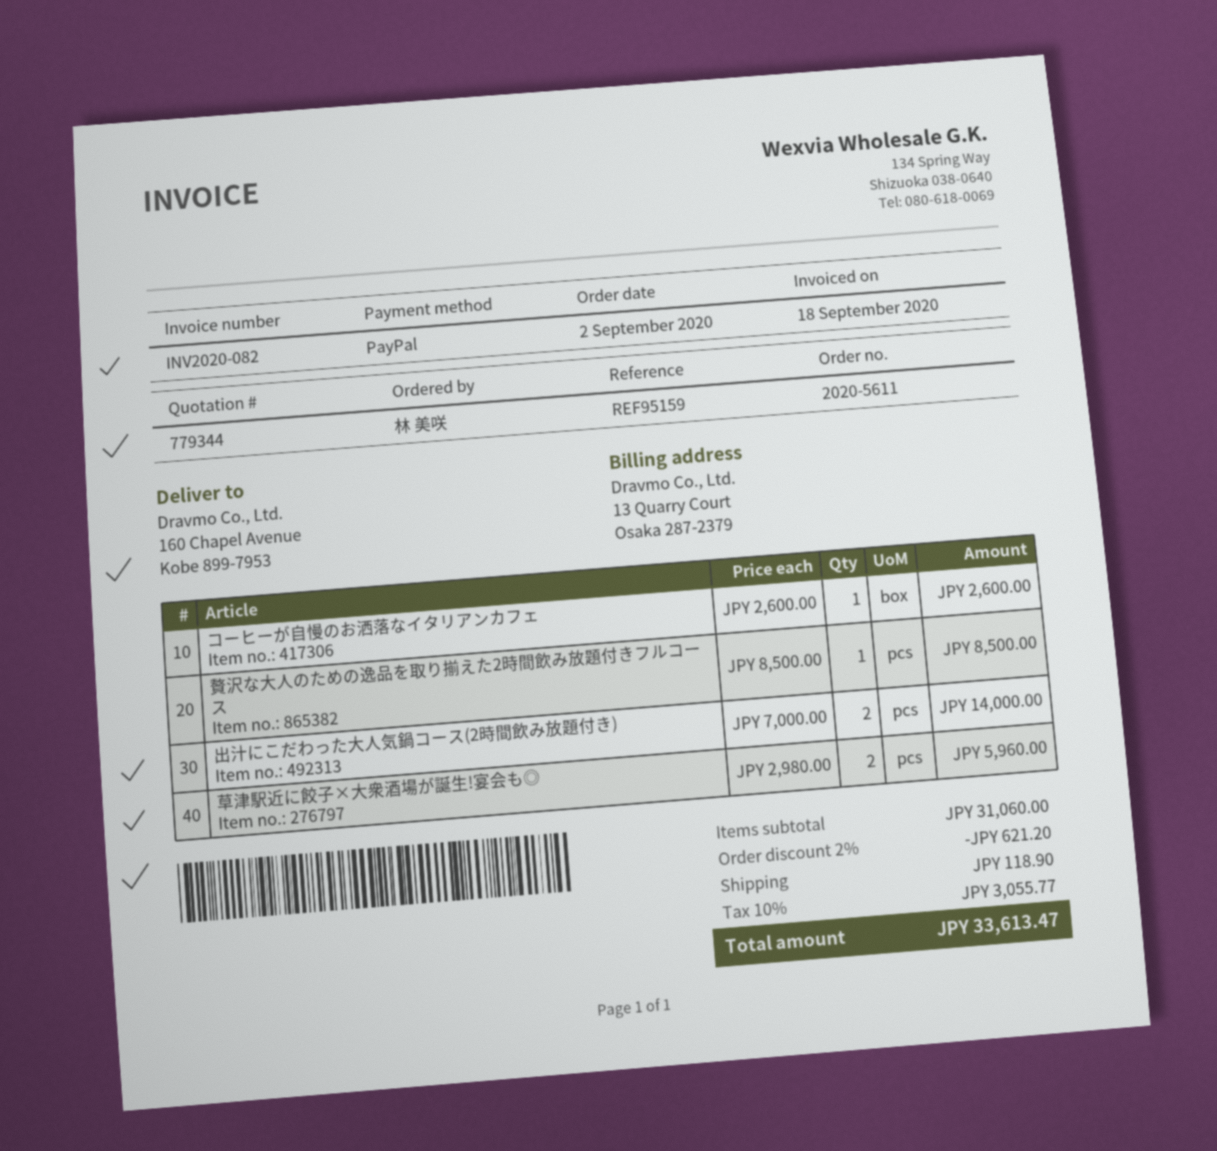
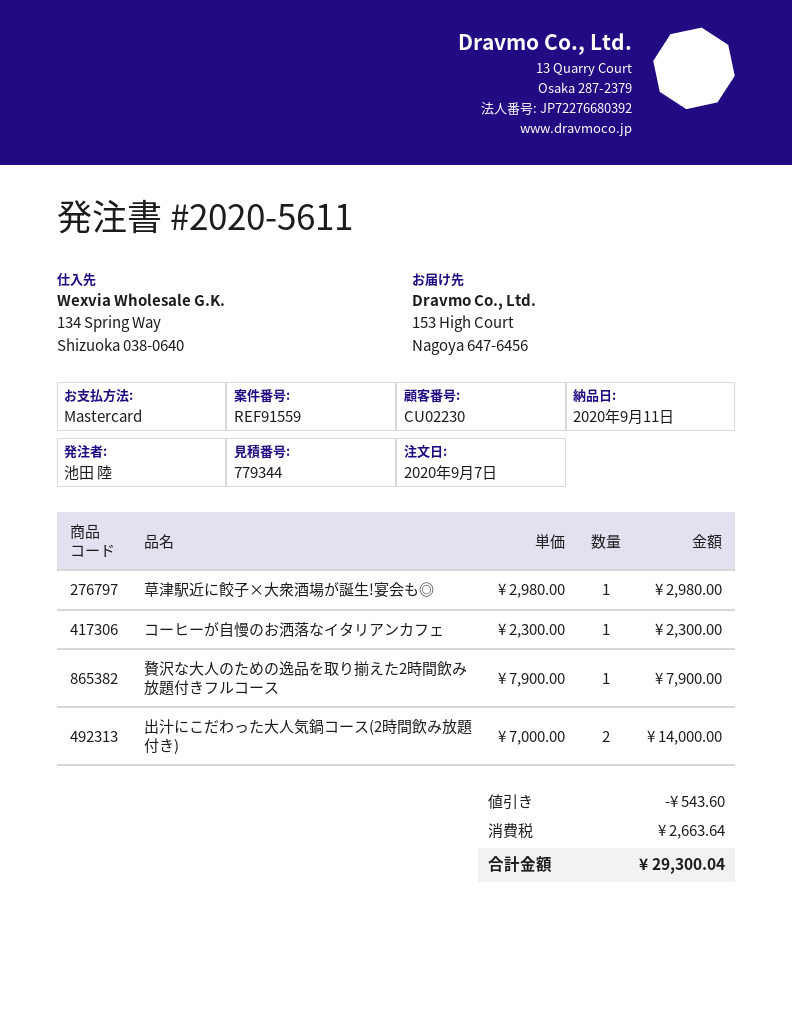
order date: 2020-09-02 -> 2020-09-07
reference: REF95159 -> REF91559
ordered by: 林 美咲 -> 池田 陸
payment method: PayPal -> Mastercard
ship to: 160 Chapel Avenue, Kobe 899-7953 -> 153 High Court, Nagoya 647-6456
コーヒーが自慢のお洒落なイタリアンカフェ: 1 x 2600.00 = 2600.00 -> 1 x 2300.00 = 2300.00
贅沢な大人のための逸品を取り揃えた2時間飲み放題付きフルコース: 1 x 8500.00 = 8500.00 -> 1 x 7900.00 = 7900.00
草津駅近に餃子×大衆酒場が誕生!宴会も◎: 2 x 2980.00 = 5960.00 -> 1 x 2980.00 = 2980.00
discount: 621.20 -> 543.60
shipping: 118.90 -> none
tax: 3055.77 -> 2663.64
total: 33613.47 -> 29300.04

